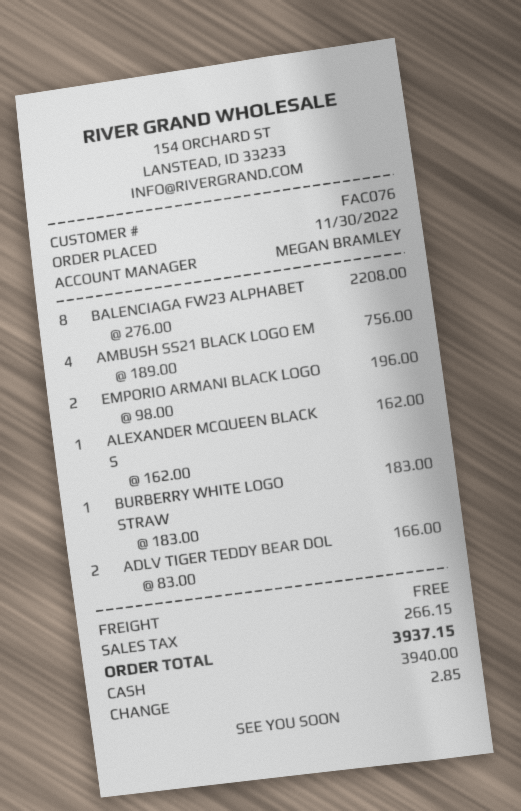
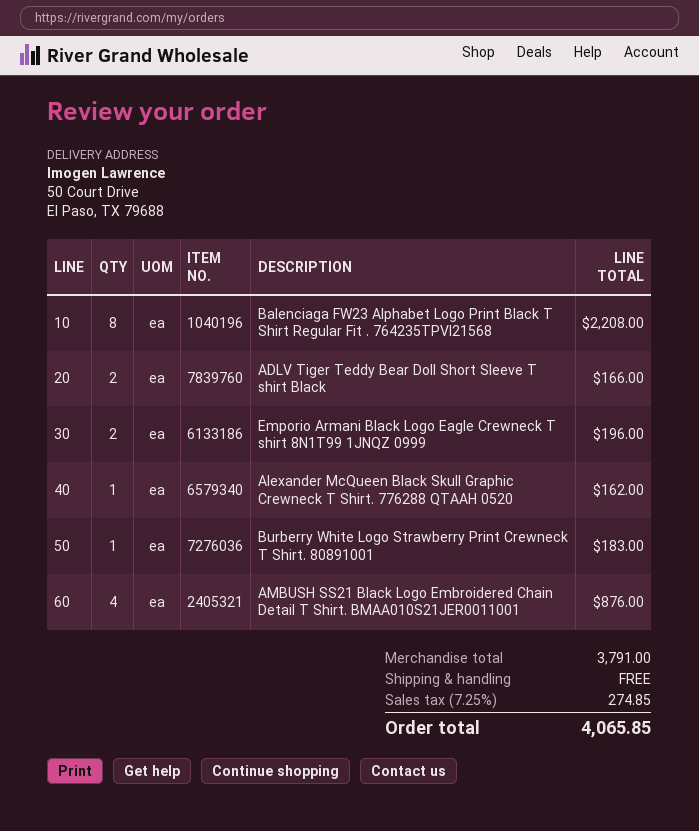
AMBUSH SS21 BLACK LOGO EM: 4 for 756.00 -> 4 for 876.00
tax: 266.15 -> 274.85
total: 3937.15 -> 4065.85

